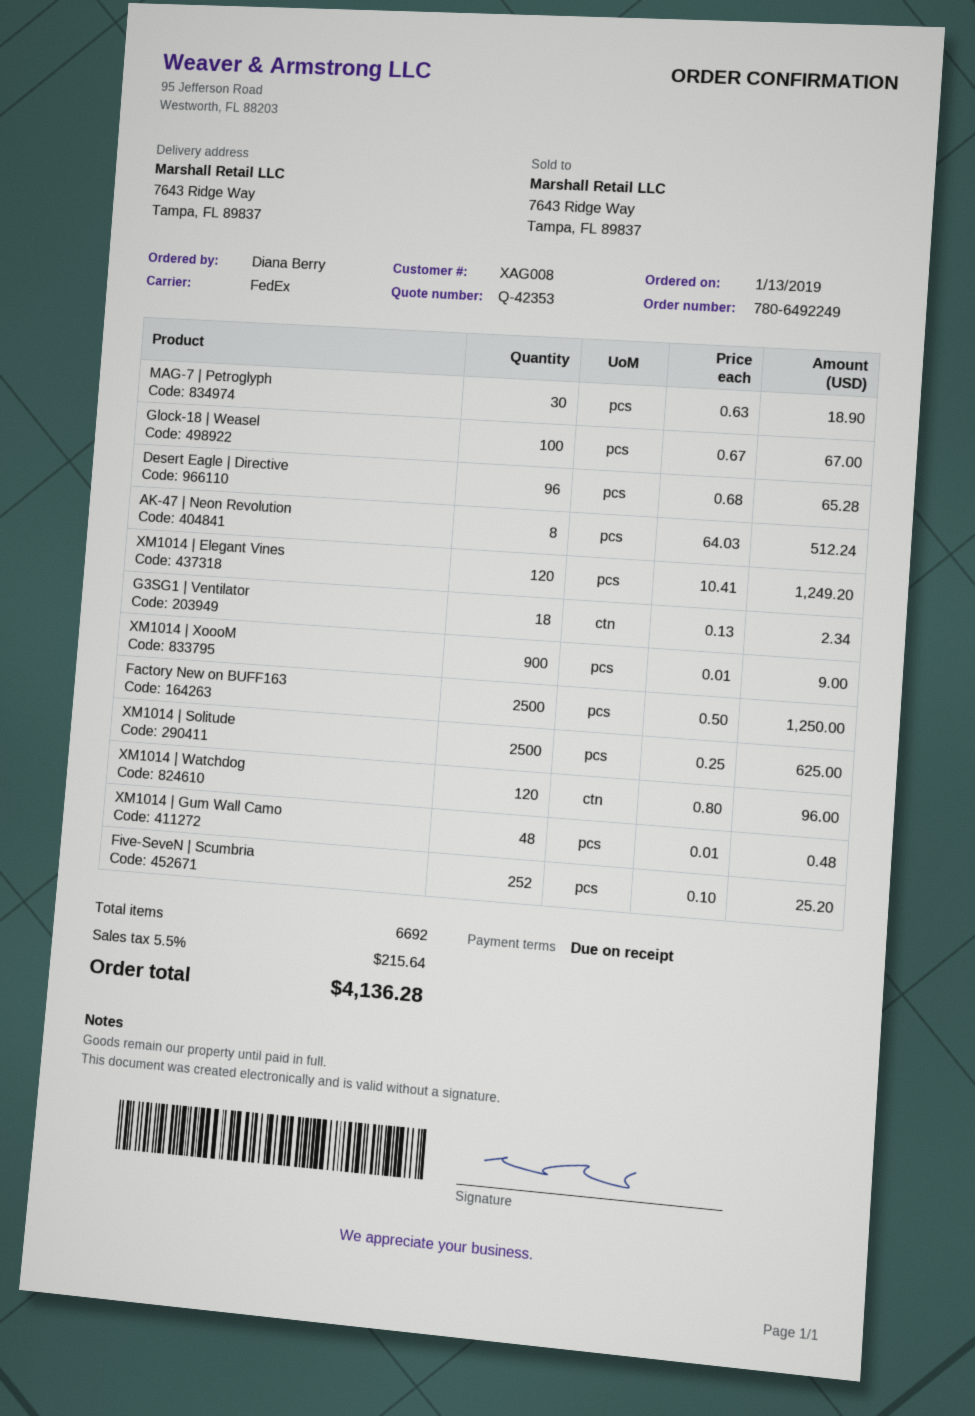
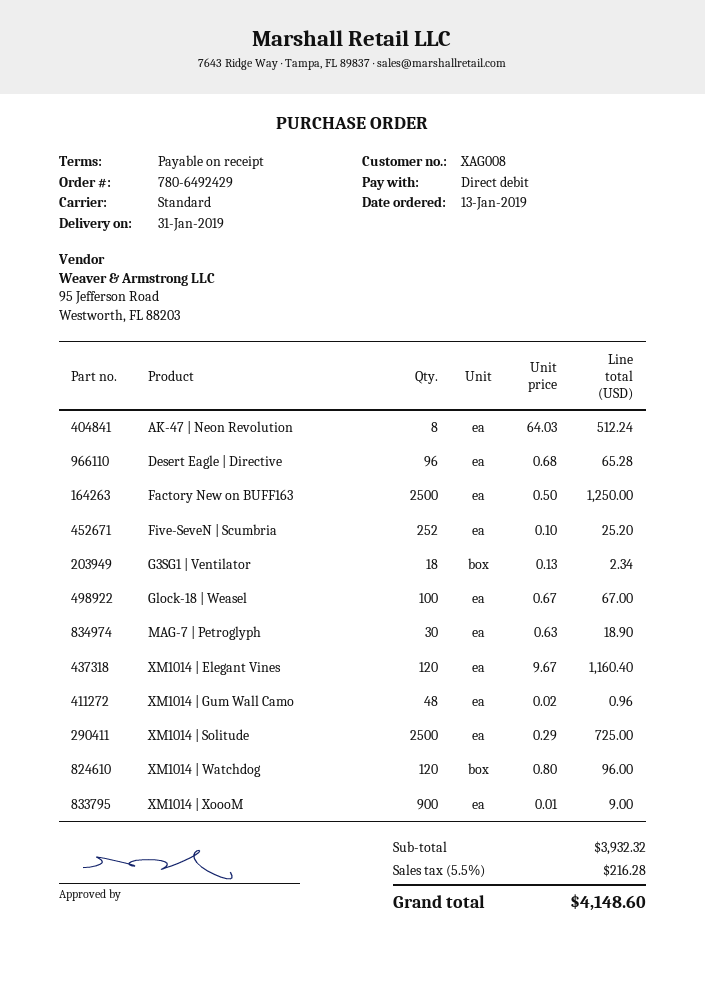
order number: 780-6492249 -> 780-6492429
shipping method: FedEx -> standard
XM1014 | Elegant Vines: 120 x 10.41 = 1249.20 -> 120 x 9.67 = 1160.40
XM1014 | Solitude: 2500 x 0.25 = 625.00 -> 2500 x 0.29 = 725.00
XM1014 | Gum Wall Camo: 48 x 0.01 = 0.48 -> 48 x 0.02 = 0.96
tax: 5.5% = 215.64 -> 5.5% = 216.28
total: 4136.28 -> 4148.60

